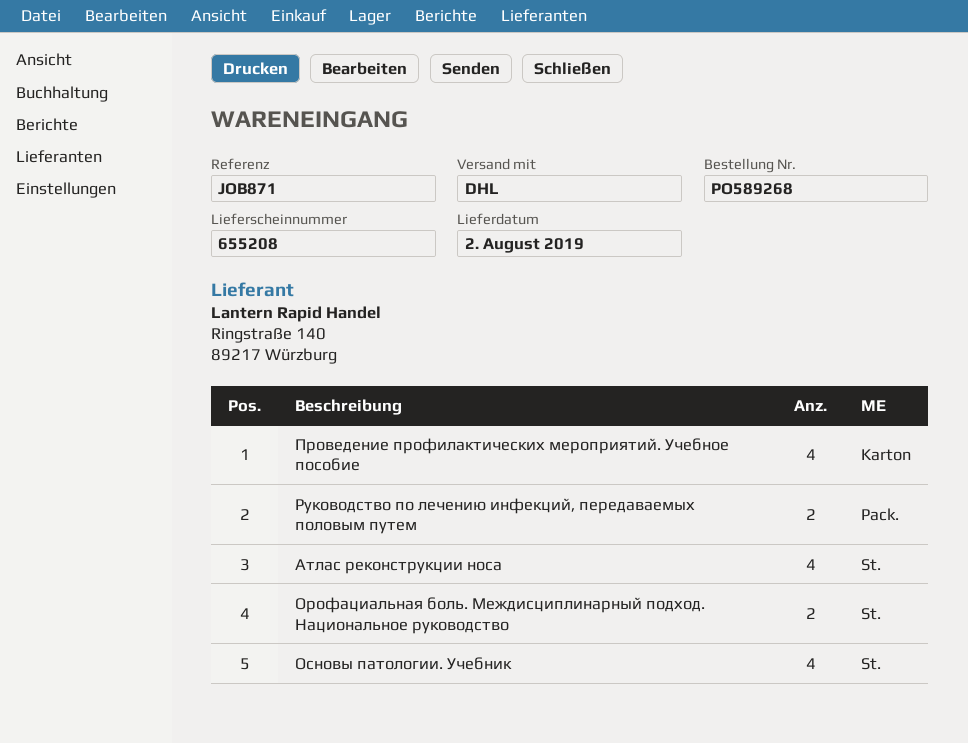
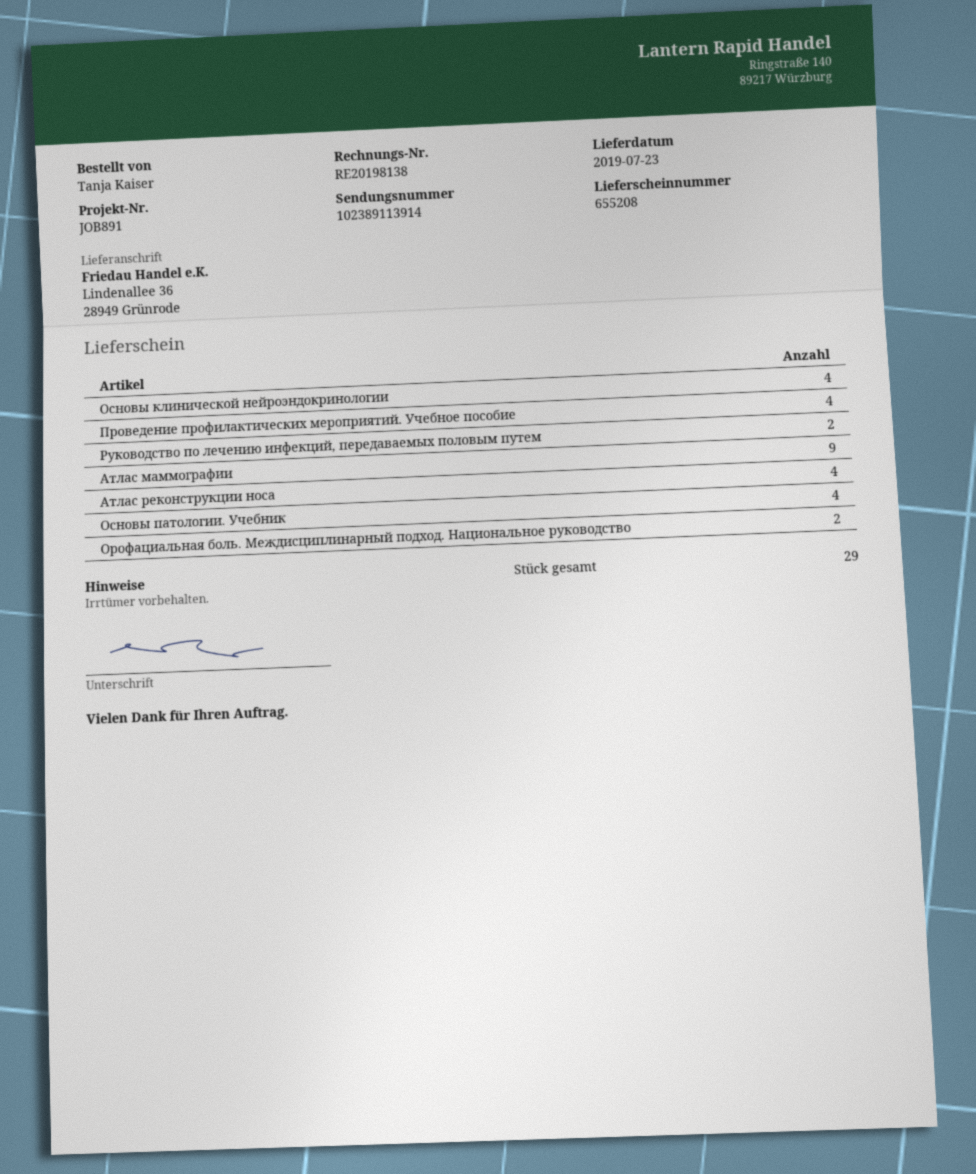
delivery date: 2019-08-02 -> 2019-07-23
reference: JOB871 -> JOB891
Основы клинической нейроэндокринологии: none -> 4
Атлас маммографии: none -> 9

